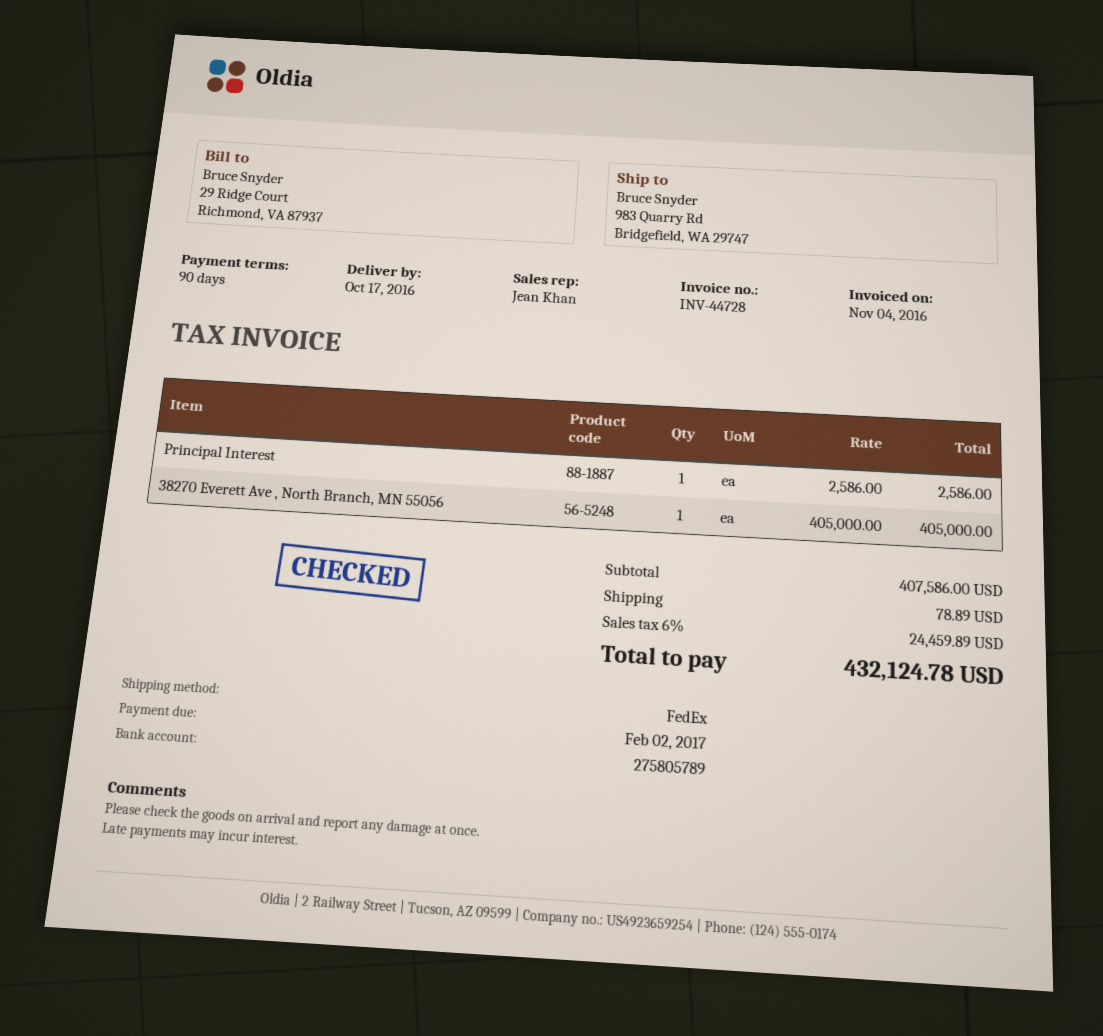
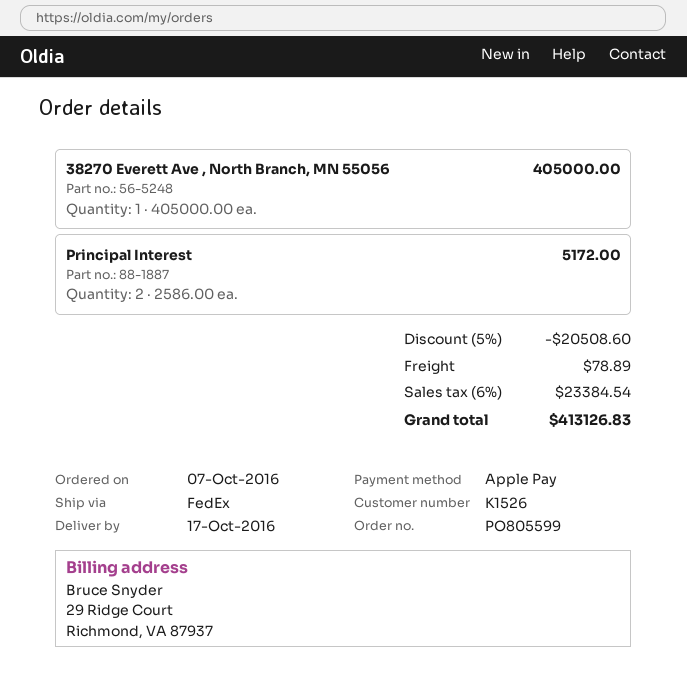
Principal Interest: 1 x 2586.00 = 2586.00 -> 2 x 2586.00 = 5172.00
discount: none -> 5% = 20508.60
tax: 6% = 24459.89 -> 6% = 23384.54
total: 432124.78 -> 413126.83

